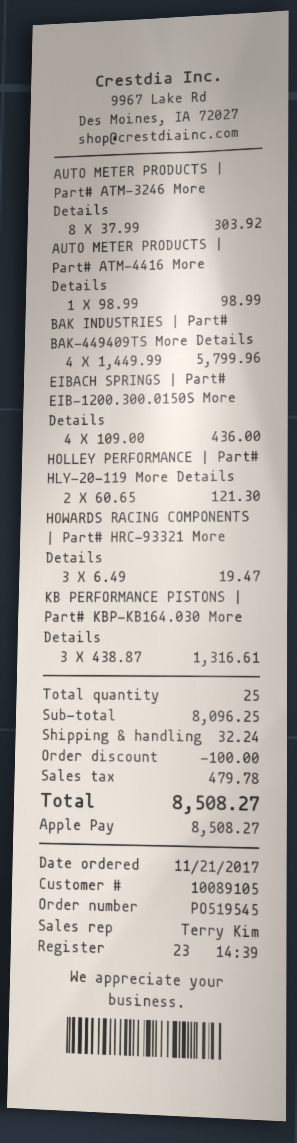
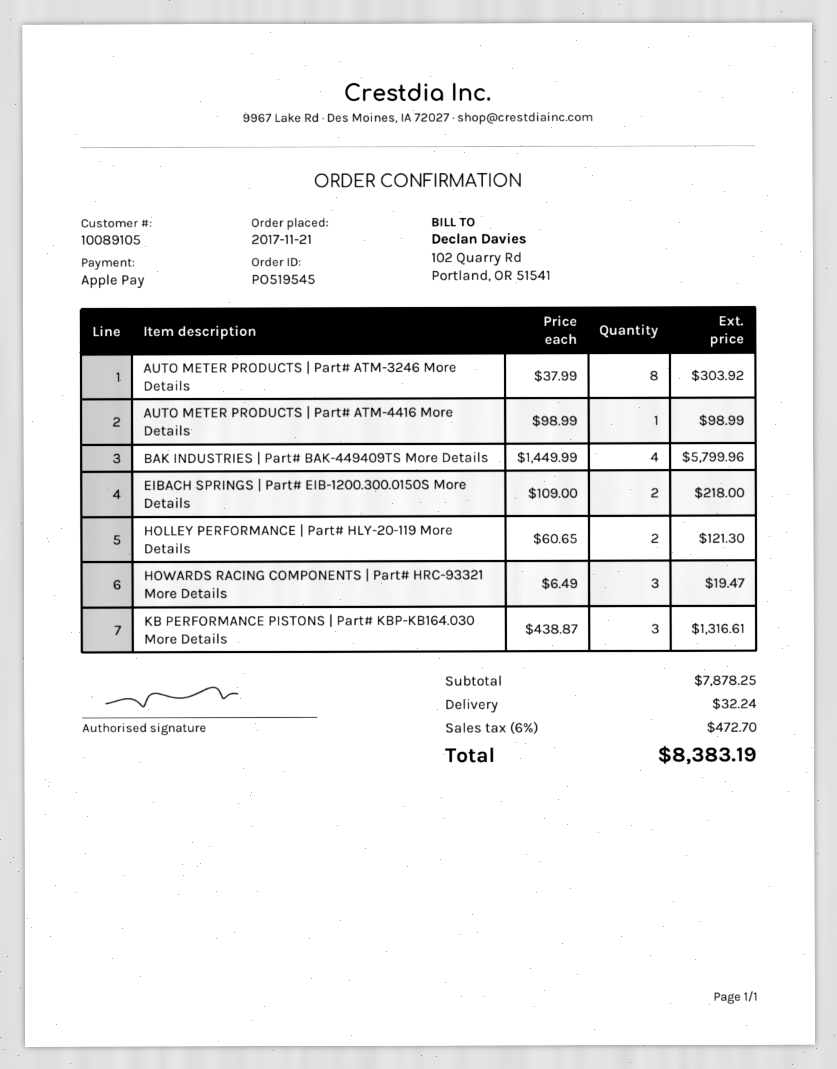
EIBACH SPRINGS | Part# EIB-1200.300.0150S More Details: 4 x 109.00 = 436.00 -> 2 x 109.00 = 218.00
subtotal: 8096.25 -> 7878.25
discount: 100.00 -> none
tax: 479.78 -> 472.70
total: 8508.27 -> 8383.19

